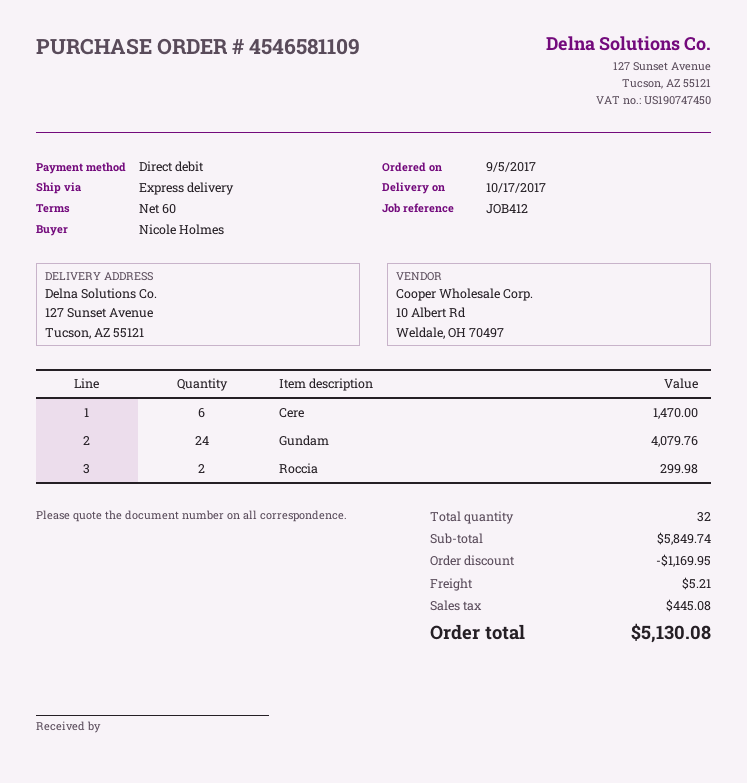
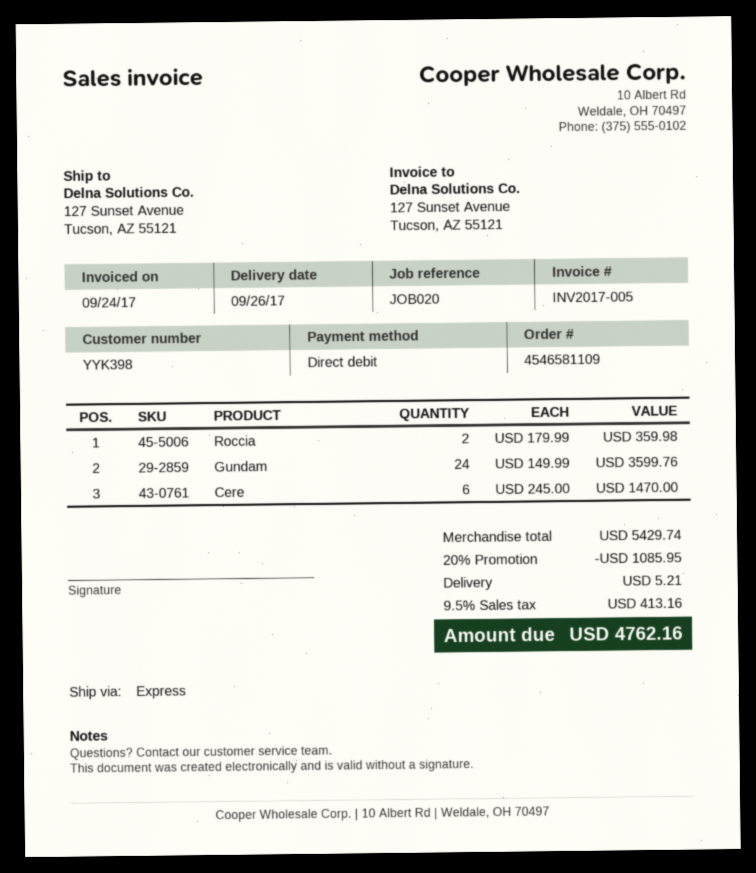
delivery date: 2017-10-17 -> 2017-09-26
reference: JOB412 -> JOB020
Gundam: 24 for 4079.76 -> 24 for 3599.76
Roccia: 2 for 299.98 -> 2 for 359.98
subtotal: 5849.74 -> 5429.74
discount: 1169.95 -> 1085.95
tax: 445.08 -> 413.16
total: 5130.08 -> 4762.16

